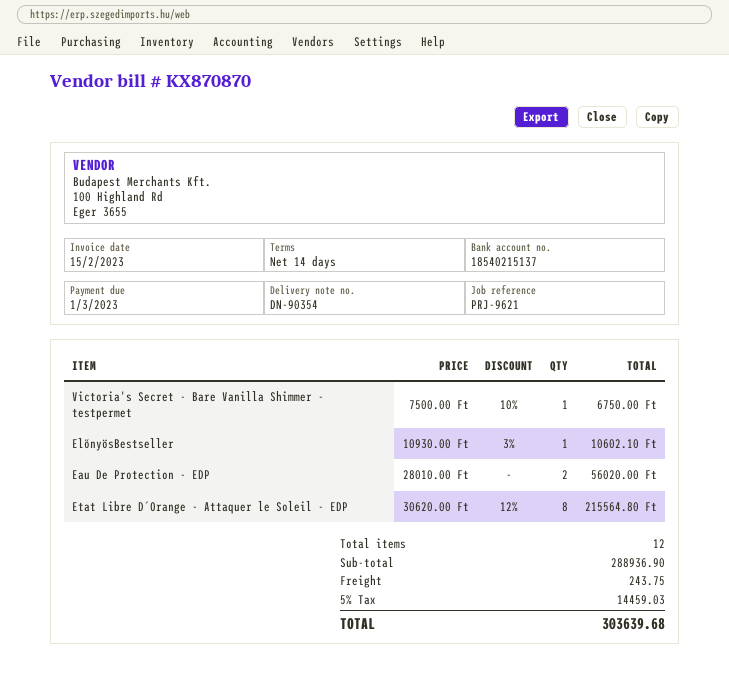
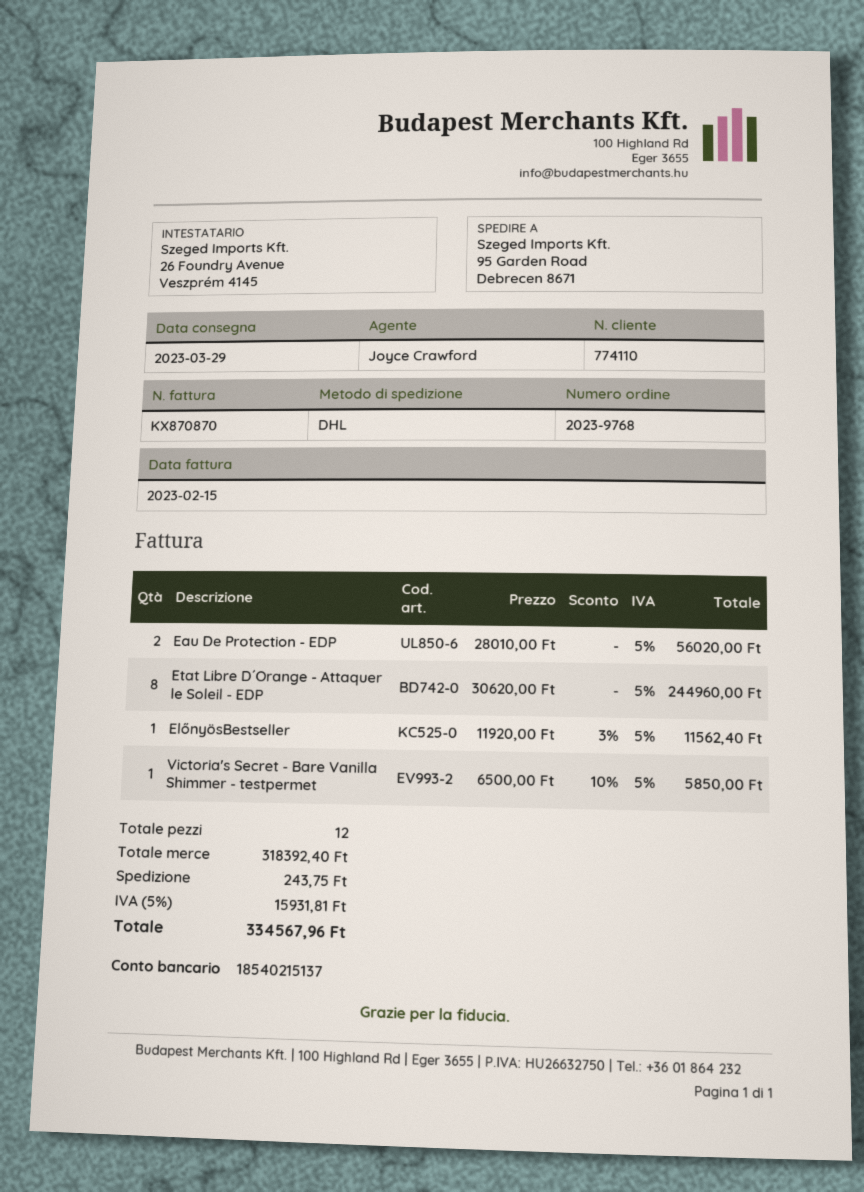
Victoria's Secret - Bare Vanilla Shimmer - testpermet: 1 x 7500.00 - 10% = 6750.00 -> 1 x 6500.00 - 10% = 5850.00
ElőnyösBestseller: 1 x 10930.00 - 3% = 10602.10 -> 1 x 11920.00 - 3% = 11562.40
Etat Libre D´Orange - Attaquer le Soleil - EDP: 8 x 30620.00 - 12% = 215564.80 -> 8 x 30620.00 = 244960.00
subtotal: 288936.90 -> 318392.40
tax: 5% = 14459.03 -> 5% = 15931.81
total: 303639.68 -> 334567.96

